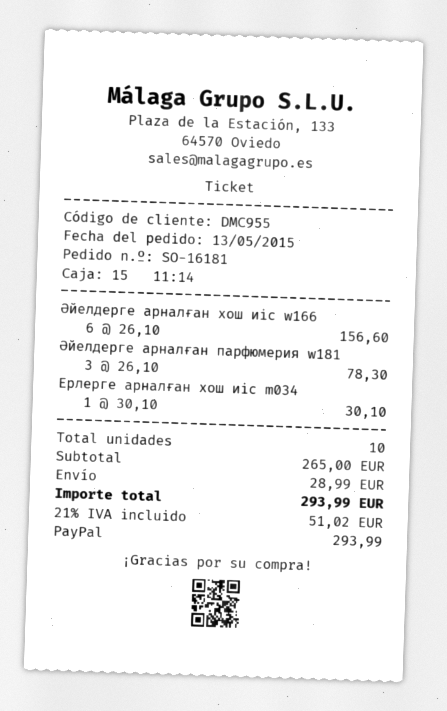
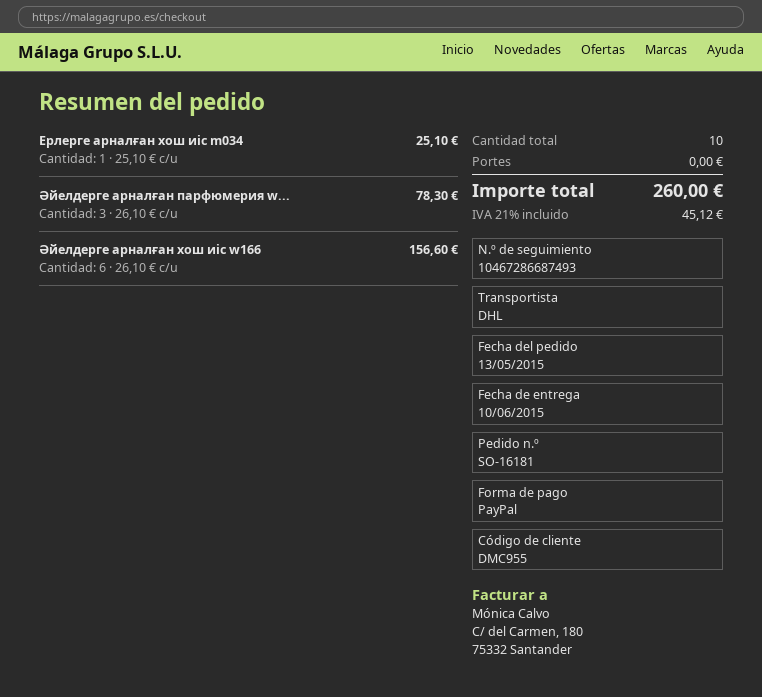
Ерлерге арналған хош иіс m034: 1 x 30.10 = 30.10 -> 1 x 25.10 = 25.10
shipping: 28.99 -> 0.00
tax: 21% = 51.02 -> 21% = 45.12
total: 293.99 -> 260.00

